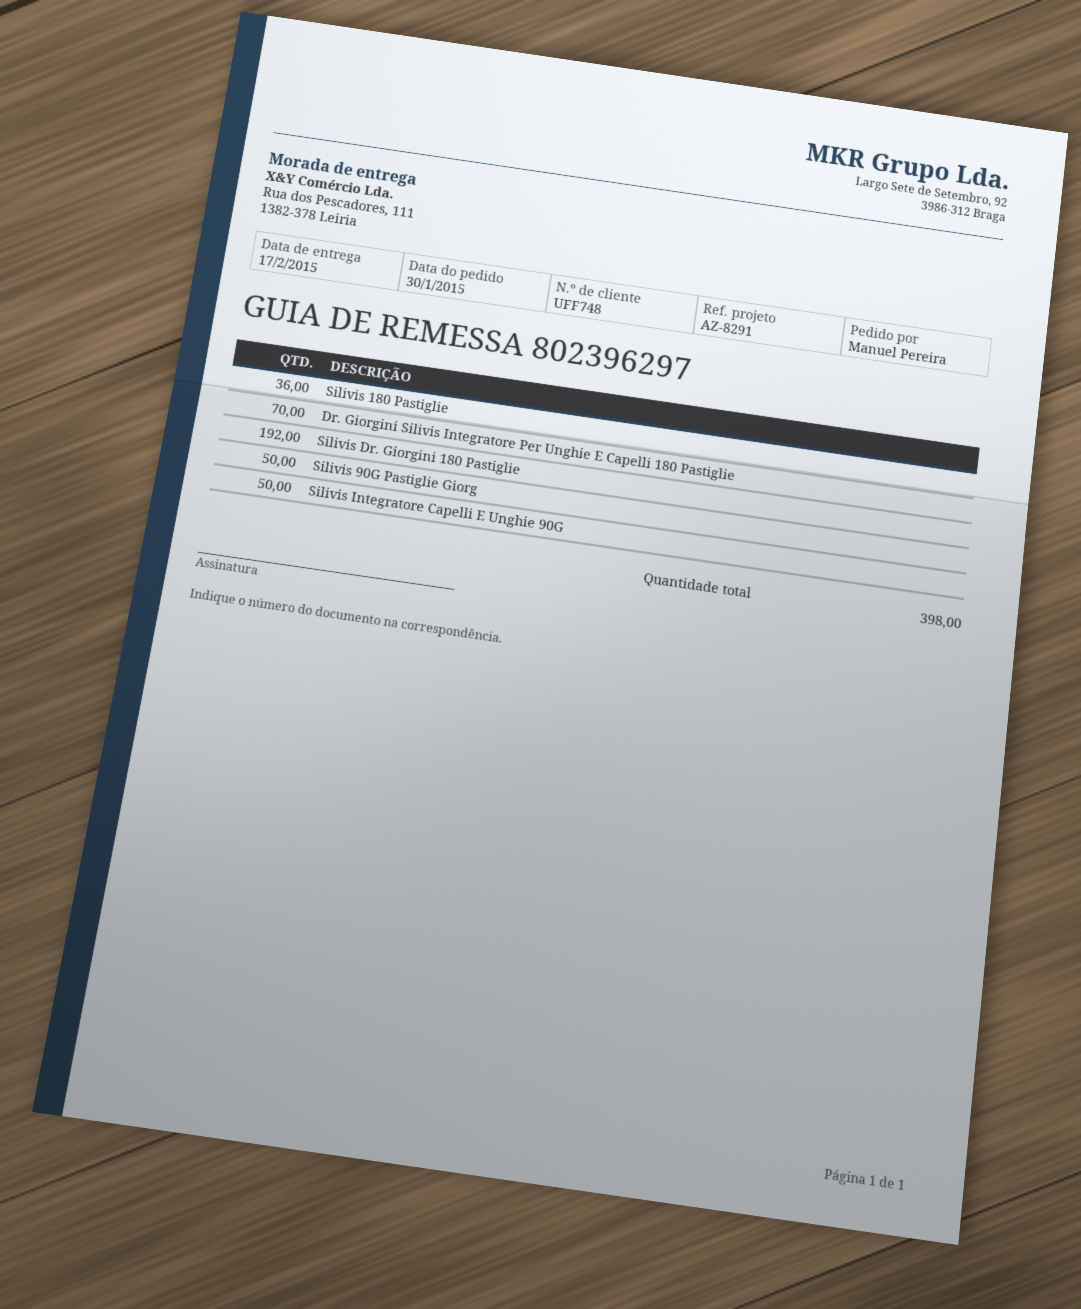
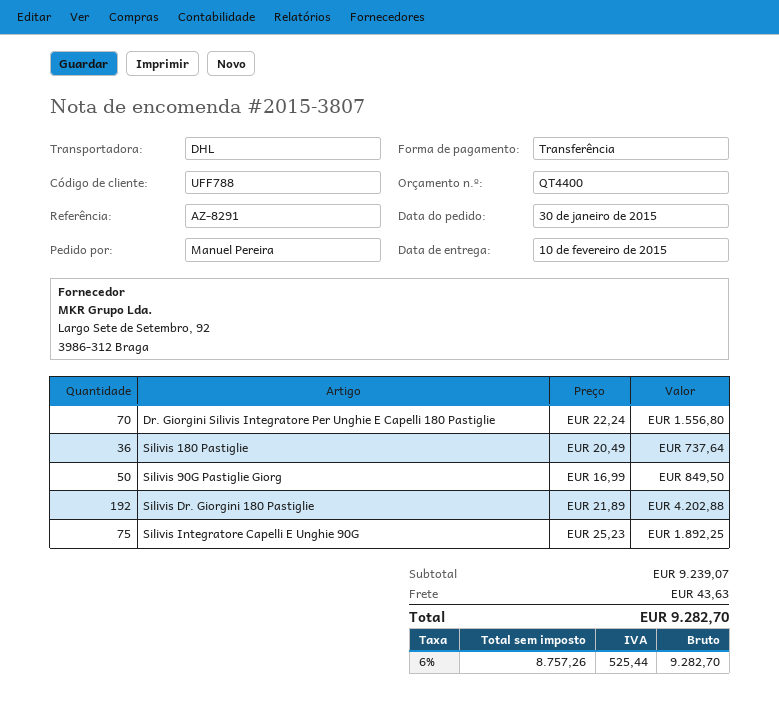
delivery date: 2015-02-17 -> 2015-02-10
customer number: UFF748 -> UFF788
Silivis Integratore Capelli E Unghie 90G: 50 -> 75

